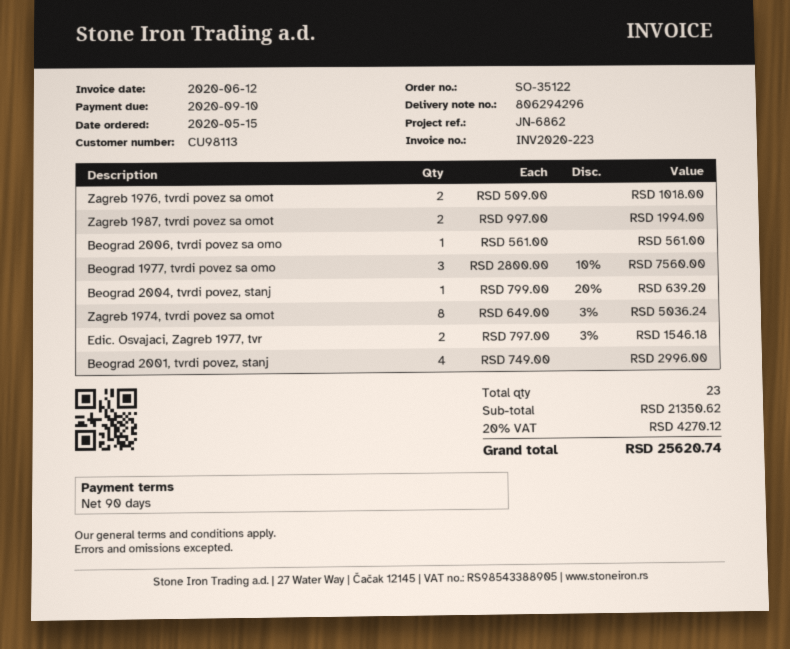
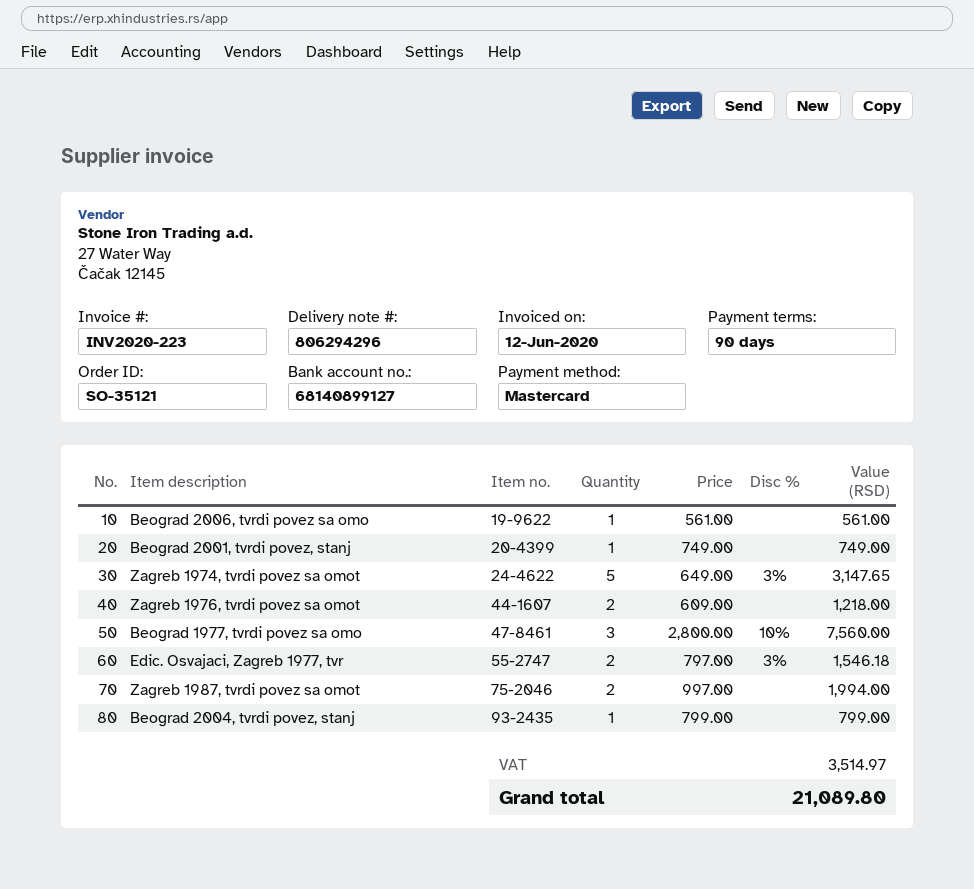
order number: SO-35122 -> SO-35121
Zagreb 1976, tvrdi povez sa omot: 2 x 509.00 = 1018.00 -> 2 x 609.00 = 1218.00
Beograd 2004, tvrdi povez, stanj: 1 x 799.00 - 20% = 639.20 -> 1 x 799.00 = 799.00
Zagreb 1974, tvrdi povez sa omot: 8 x 649.00 - 3% = 5036.24 -> 5 x 649.00 - 3% = 3147.65
Beograd 2001, tvrdi povez, stanj: 4 x 749.00 = 2996.00 -> 1 x 749.00 = 749.00
tax: 4270.12 -> 3514.97
total: 25620.74 -> 21089.80

